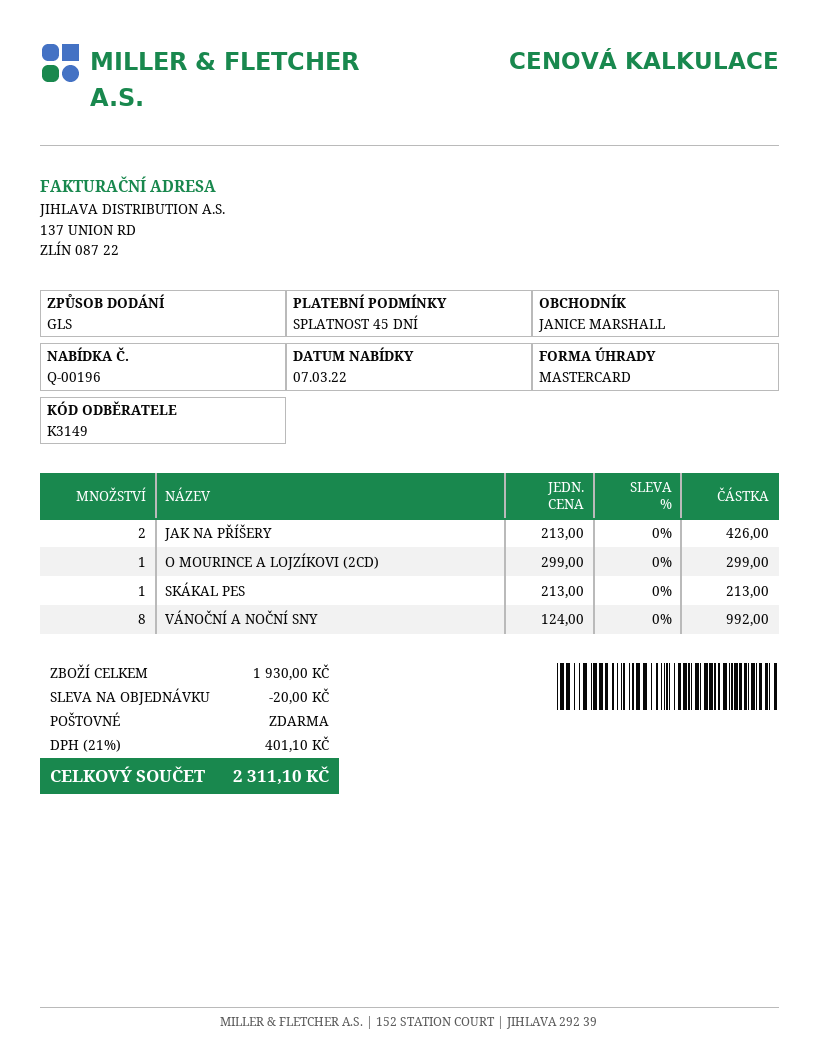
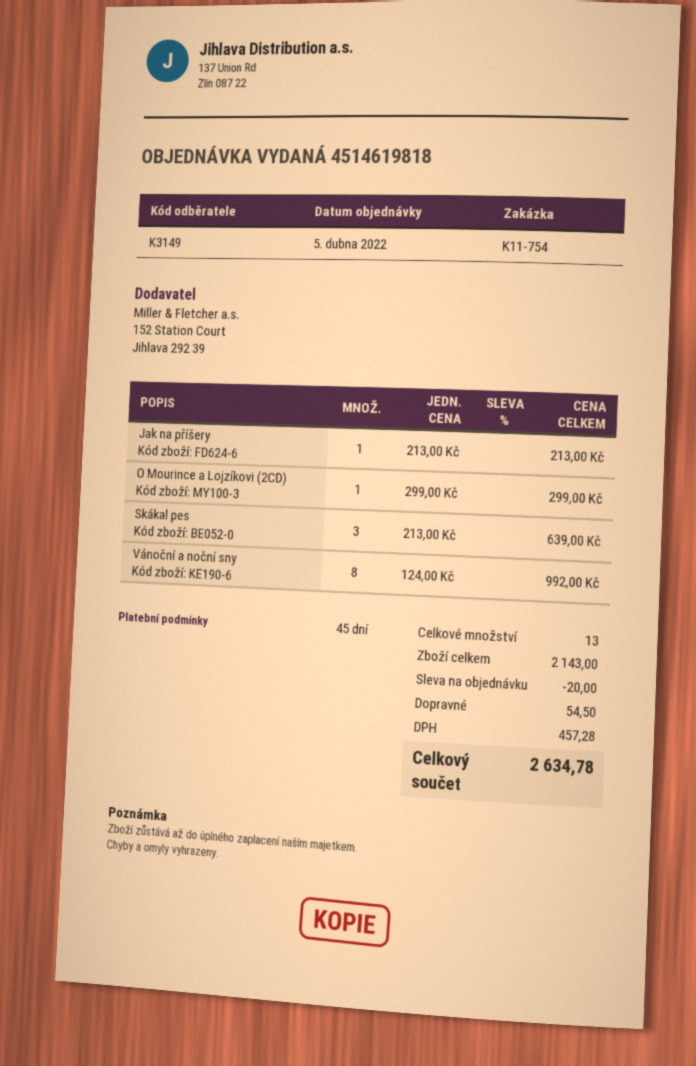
JAK NA PŘÍŠERY: 2 x 213.00 = 426.00 -> 1 x 213.00 = 213.00
SKÁKAL PES: 1 x 213.00 = 213.00 -> 3 x 213.00 = 639.00
subtotal: 1930.00 -> 2143.00
shipping: 0.00 -> 54.50
tax: 401.10 -> 457.28
total: 2311.10 -> 2634.78

